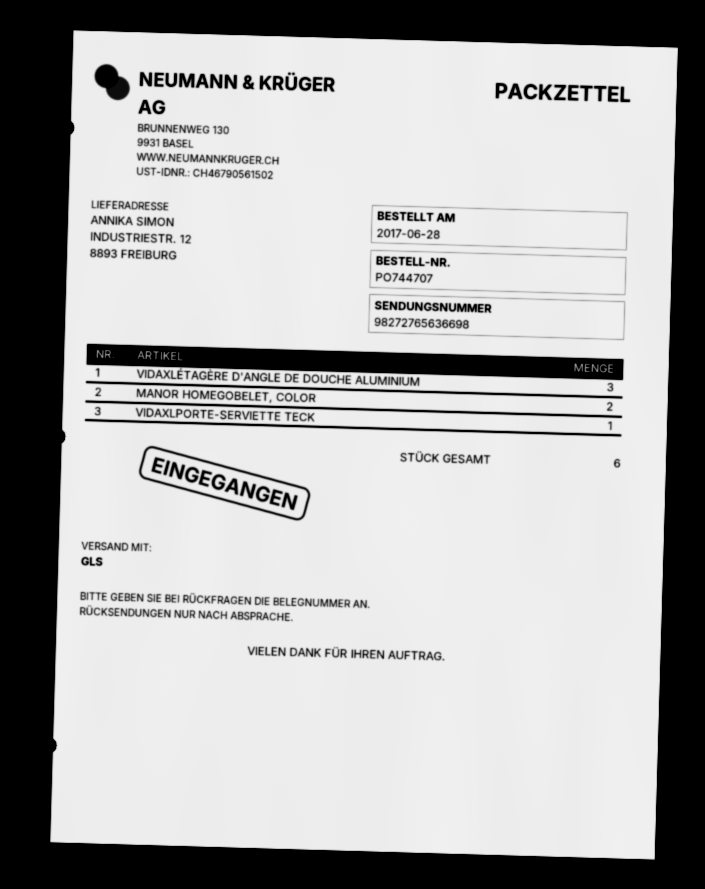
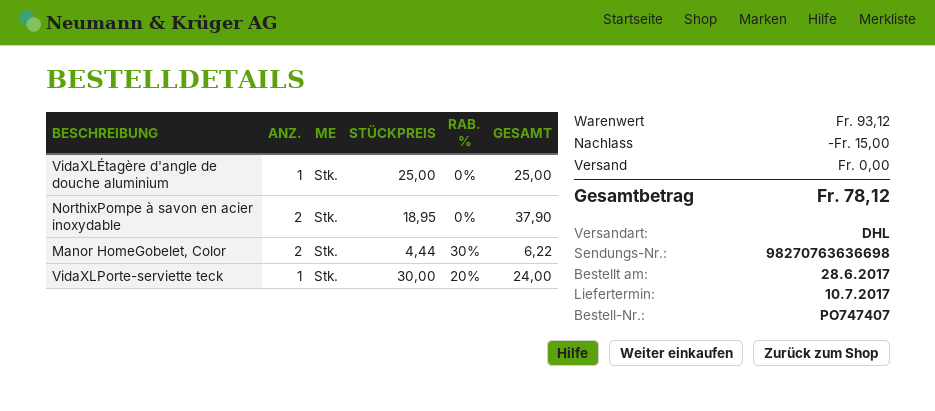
order number: PO744707 -> PO747407
shipping method: GLS -> DHL
tracking number: 98272765636698 -> 98270763636698
VIDAXLÉTAGÈRE D'ANGLE DE DOUCHE ALUMINIUM: 3 -> 1
NorthixPompe à savon en acier inoxydable: none -> 2

